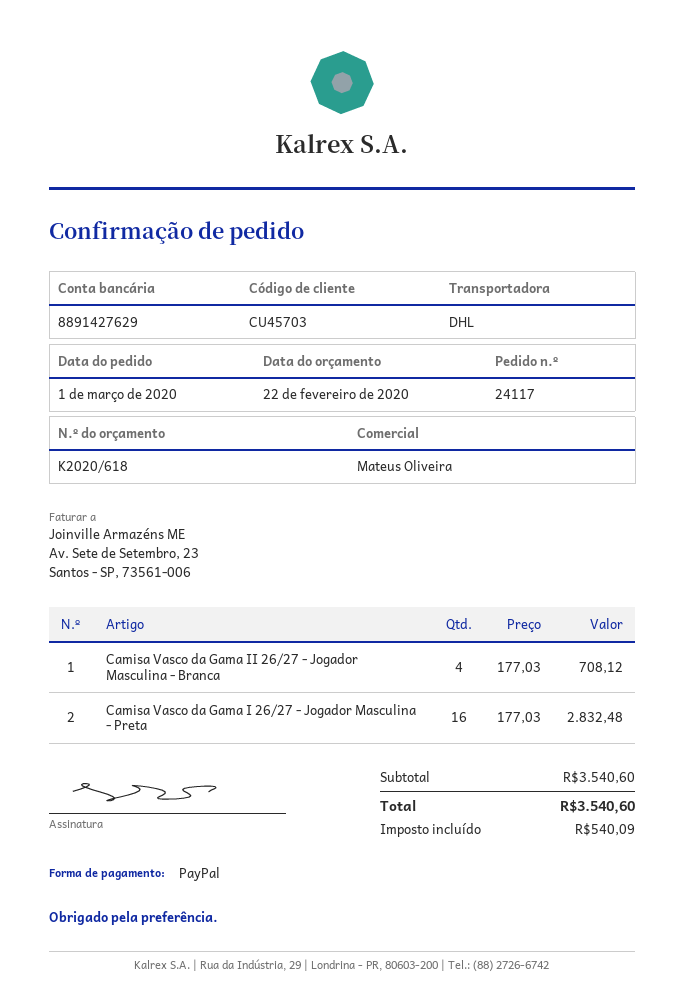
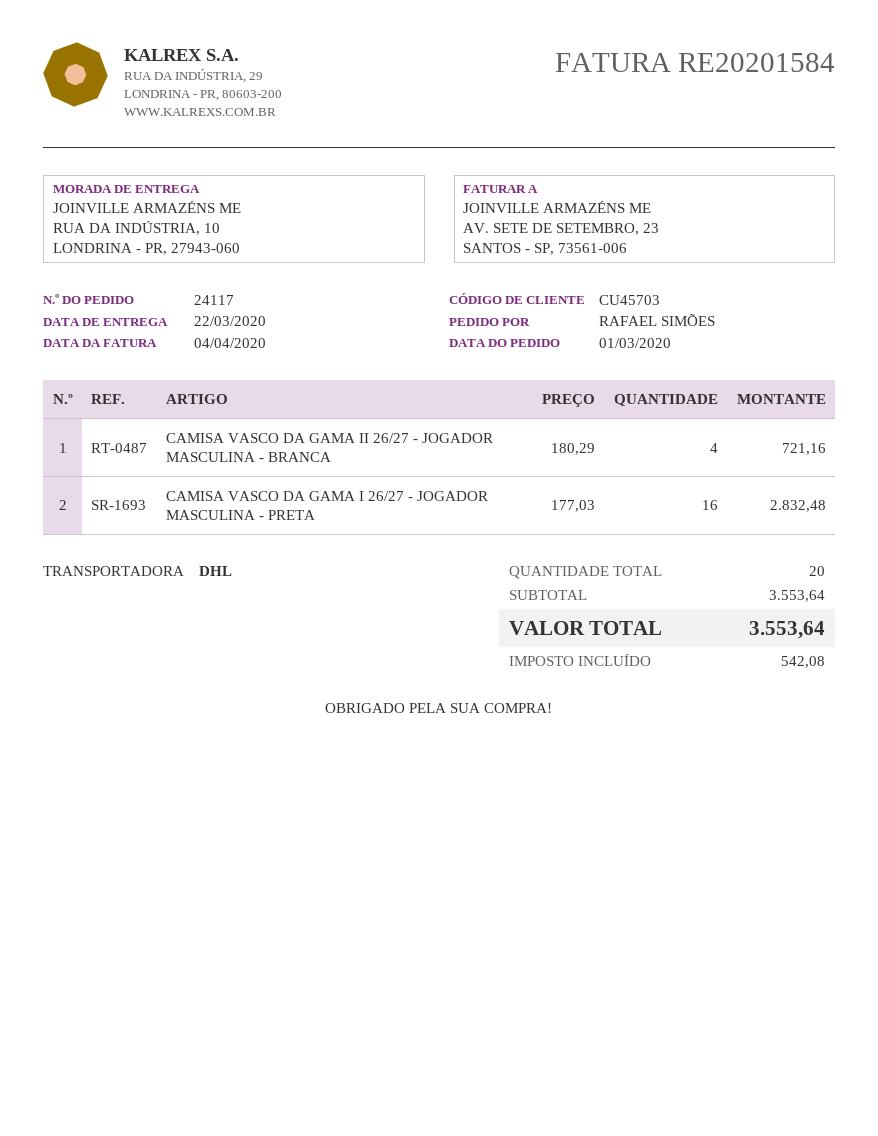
Camisa Vasco da Gama II 26/27 - Jogador Masculina - Branca: 4 x 177.03 = 708.12 -> 4 x 180.29 = 721.16
subtotal: 3540.60 -> 3553.64
tax: 540.09 -> 542.08
total: 3540.60 -> 3553.64

